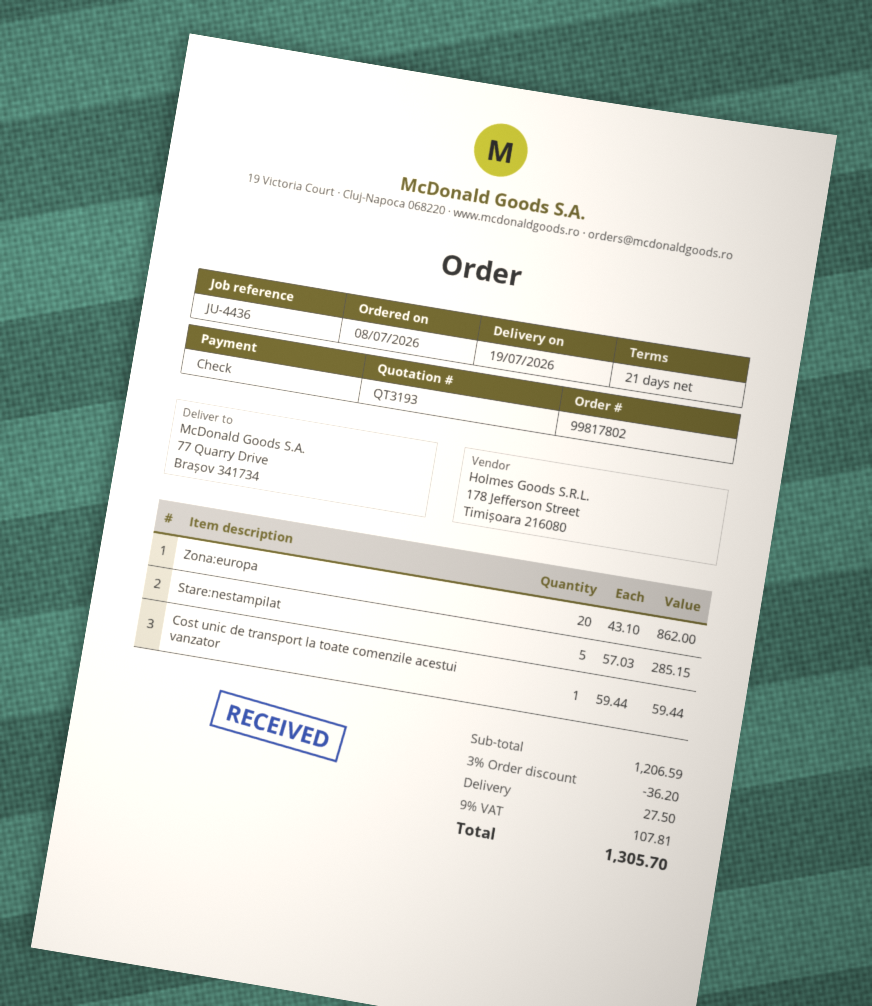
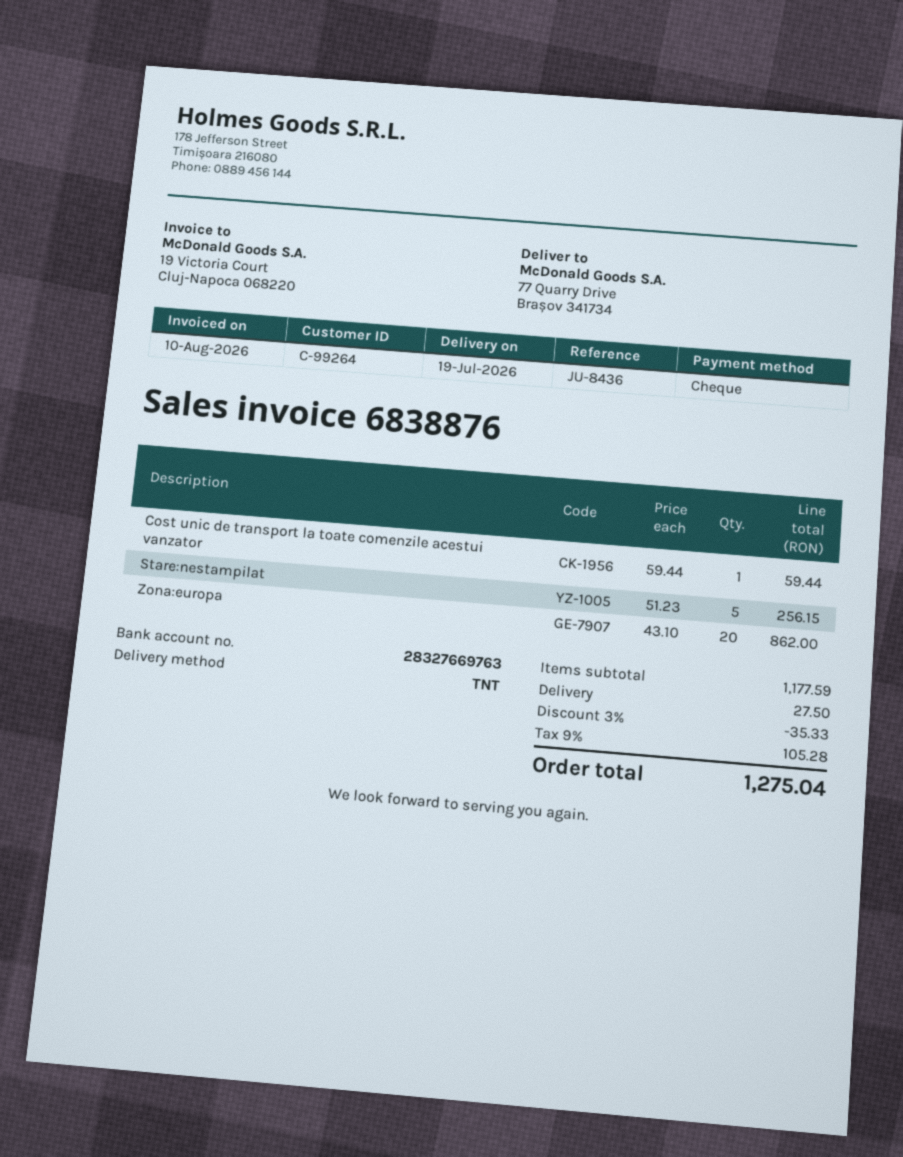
reference: JU-4436 -> JU-8436
Stare:nestampilat: 5 x 57.03 = 285.15 -> 5 x 51.23 = 256.15
subtotal: 1206.59 -> 1177.59
discount: 3% = 36.20 -> 3% = 35.33
tax: 9% = 107.81 -> 9% = 105.28
total: 1305.70 -> 1275.04

